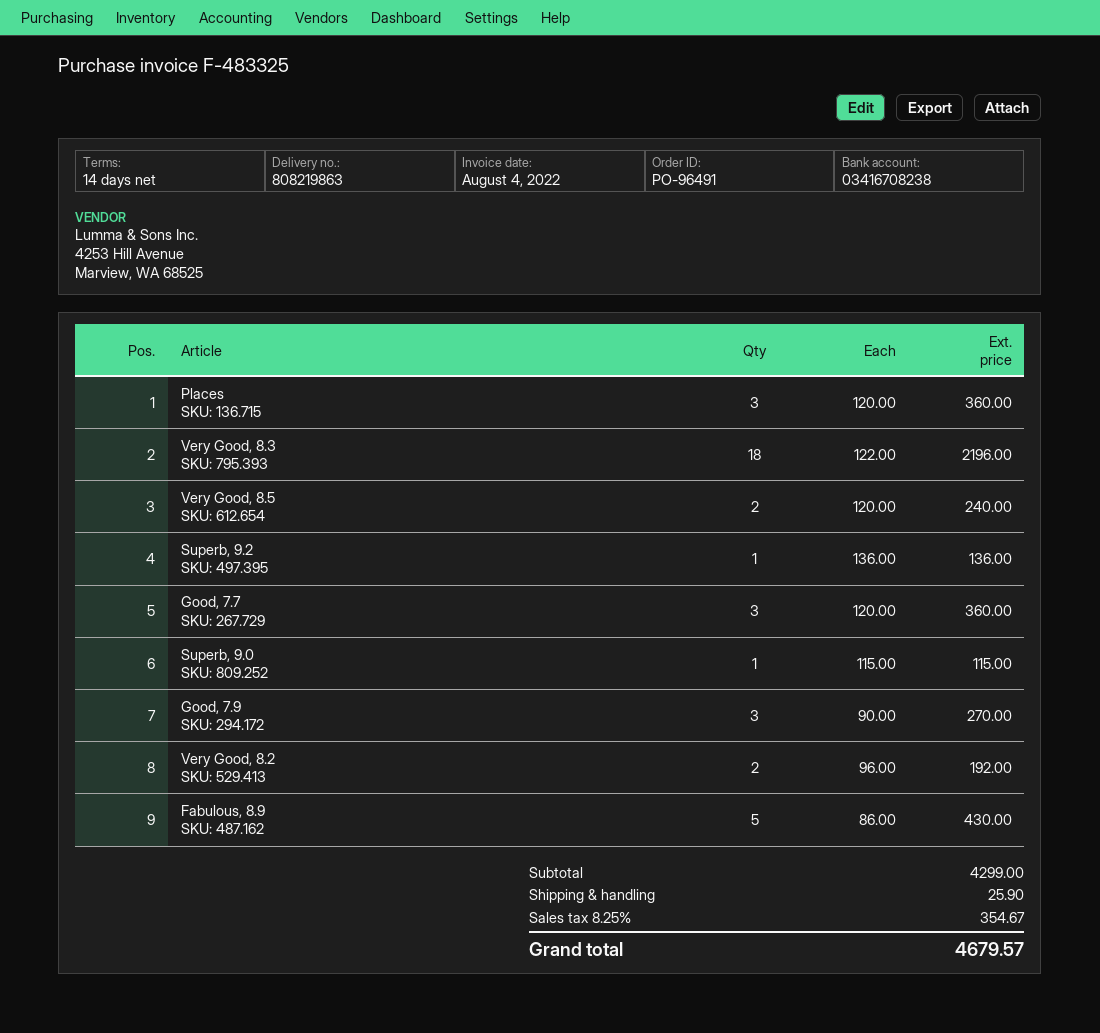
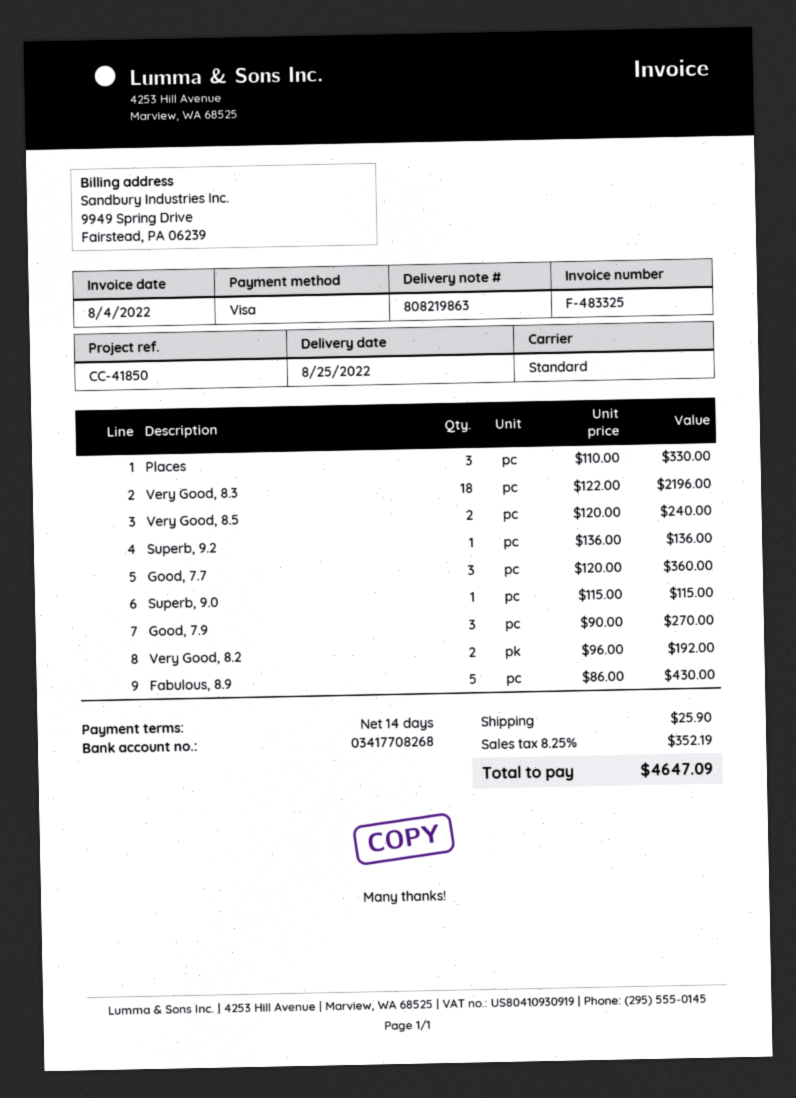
bank account: 03416708238 -> 03417708268
Places: 3 x 120.00 = 360.00 -> 3 x 110.00 = 330.00
tax: 8.25% = 354.67 -> 8.25% = 352.19
total: 4679.57 -> 4647.09

